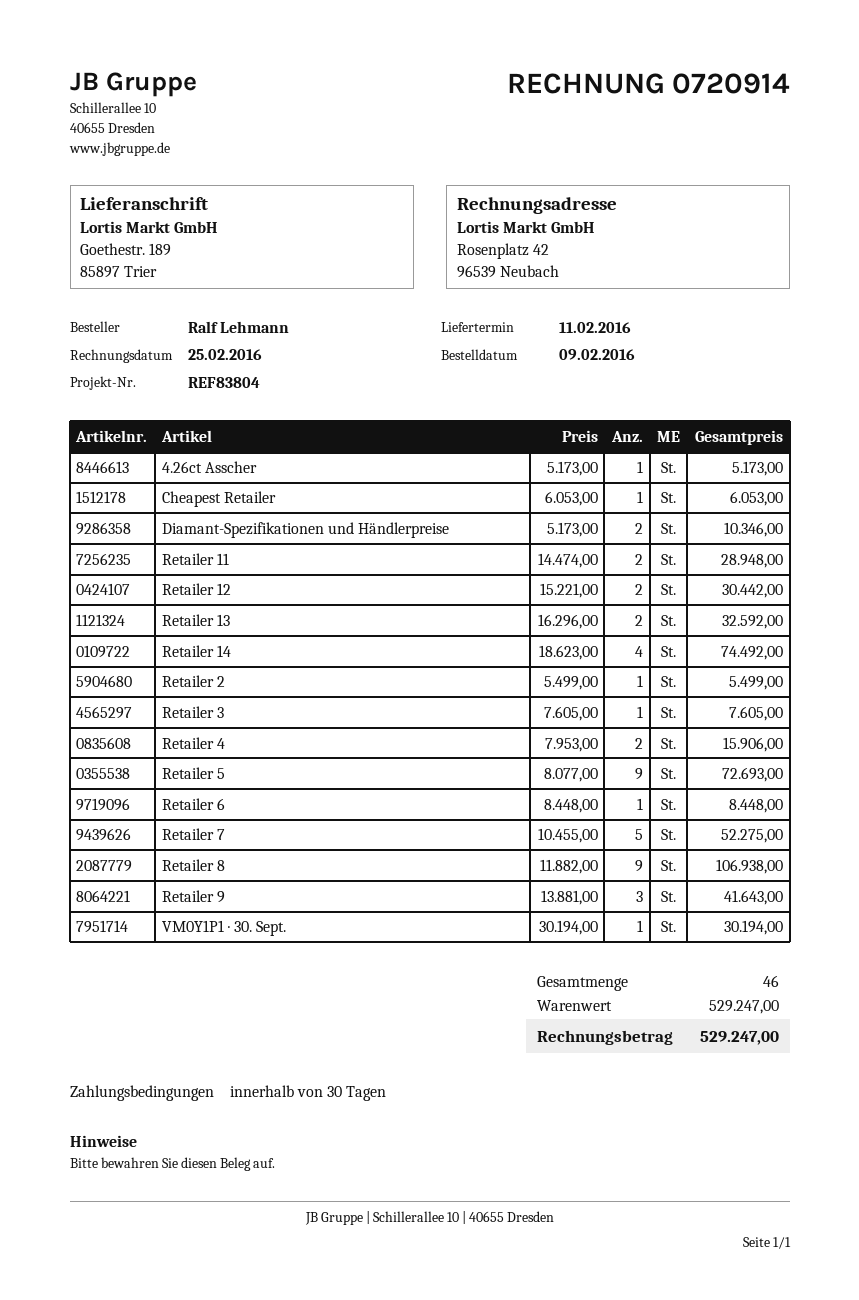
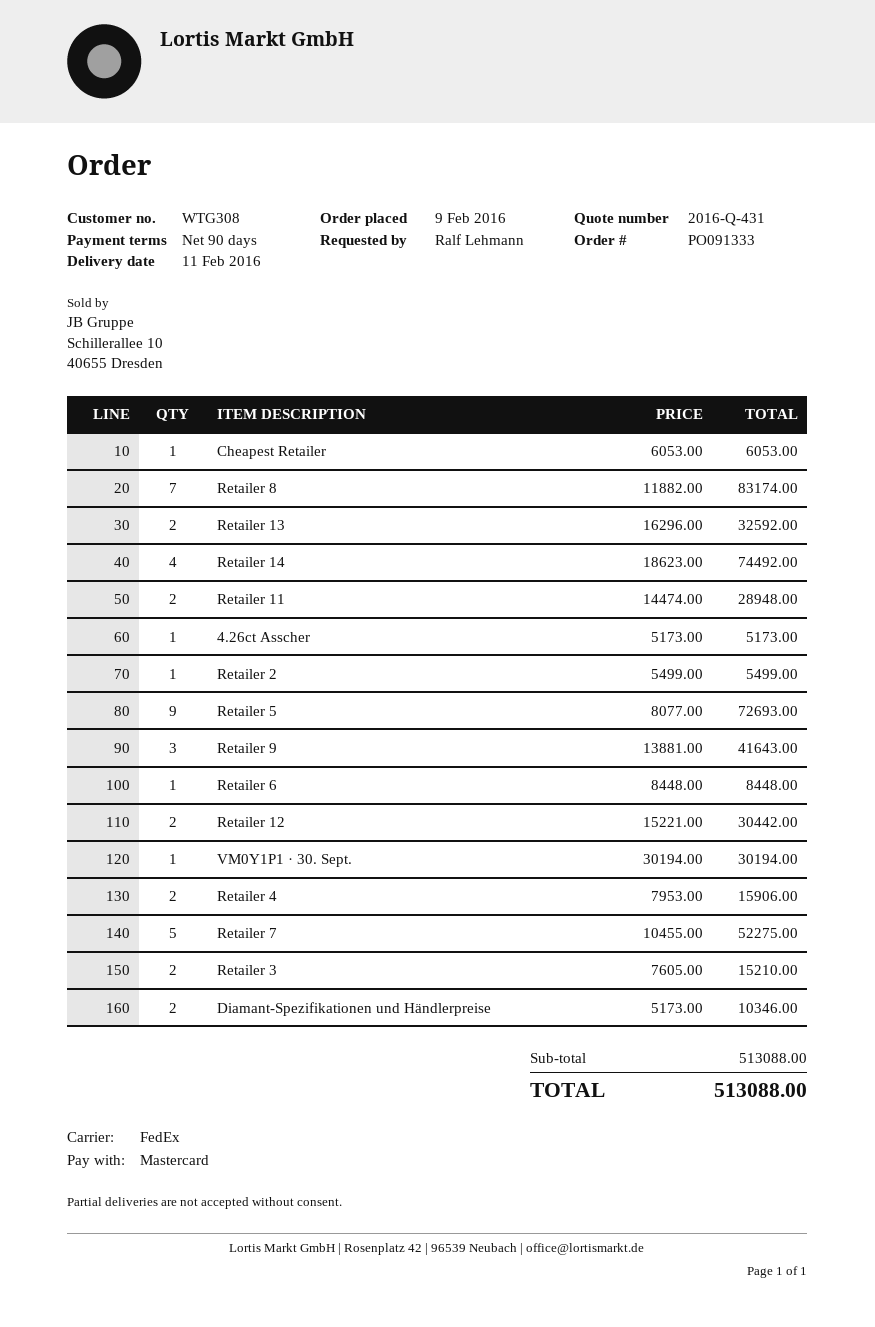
payment terms: 30 days -> 90 days
Retailer 3: 1 x 7605.00 = 7605.00 -> 2 x 7605.00 = 15210.00
Retailer 8: 9 x 11882.00 = 106938.00 -> 7 x 11882.00 = 83174.00
subtotal: 529247.00 -> 513088.00
total: 529247.00 -> 513088.00

